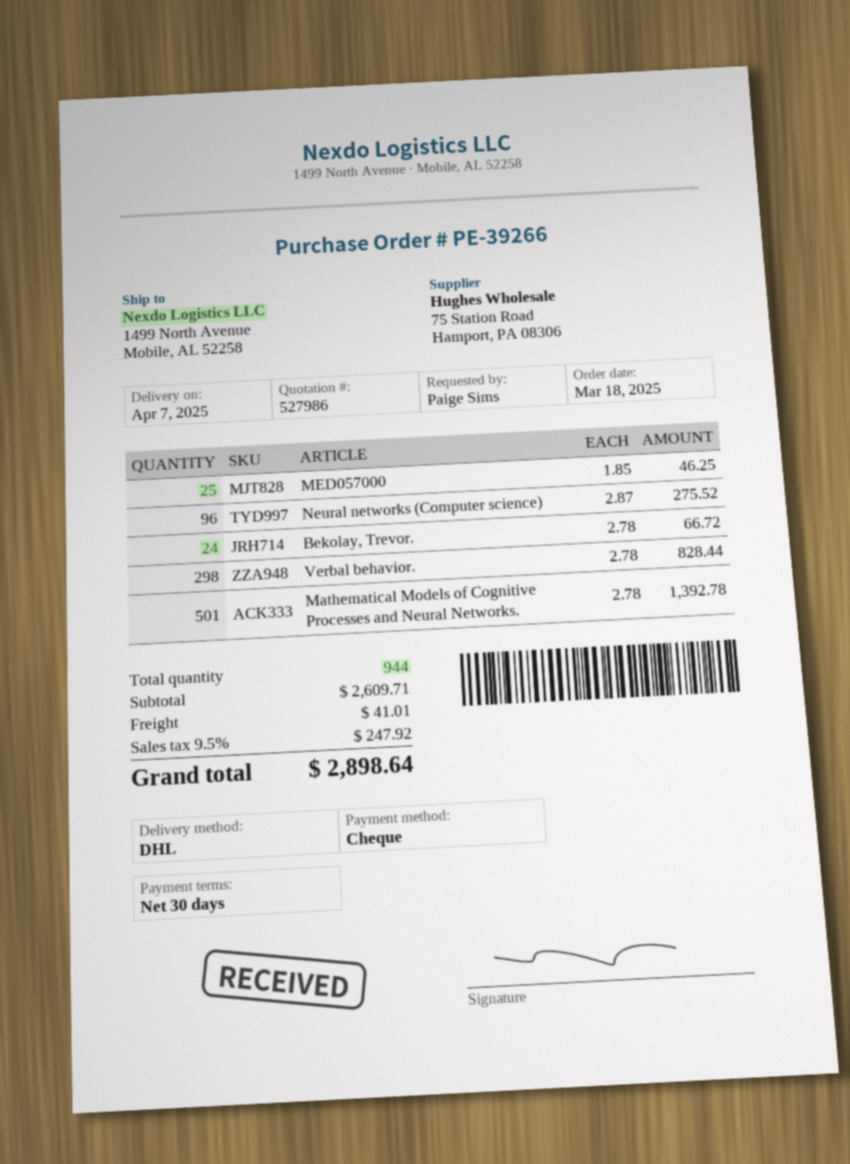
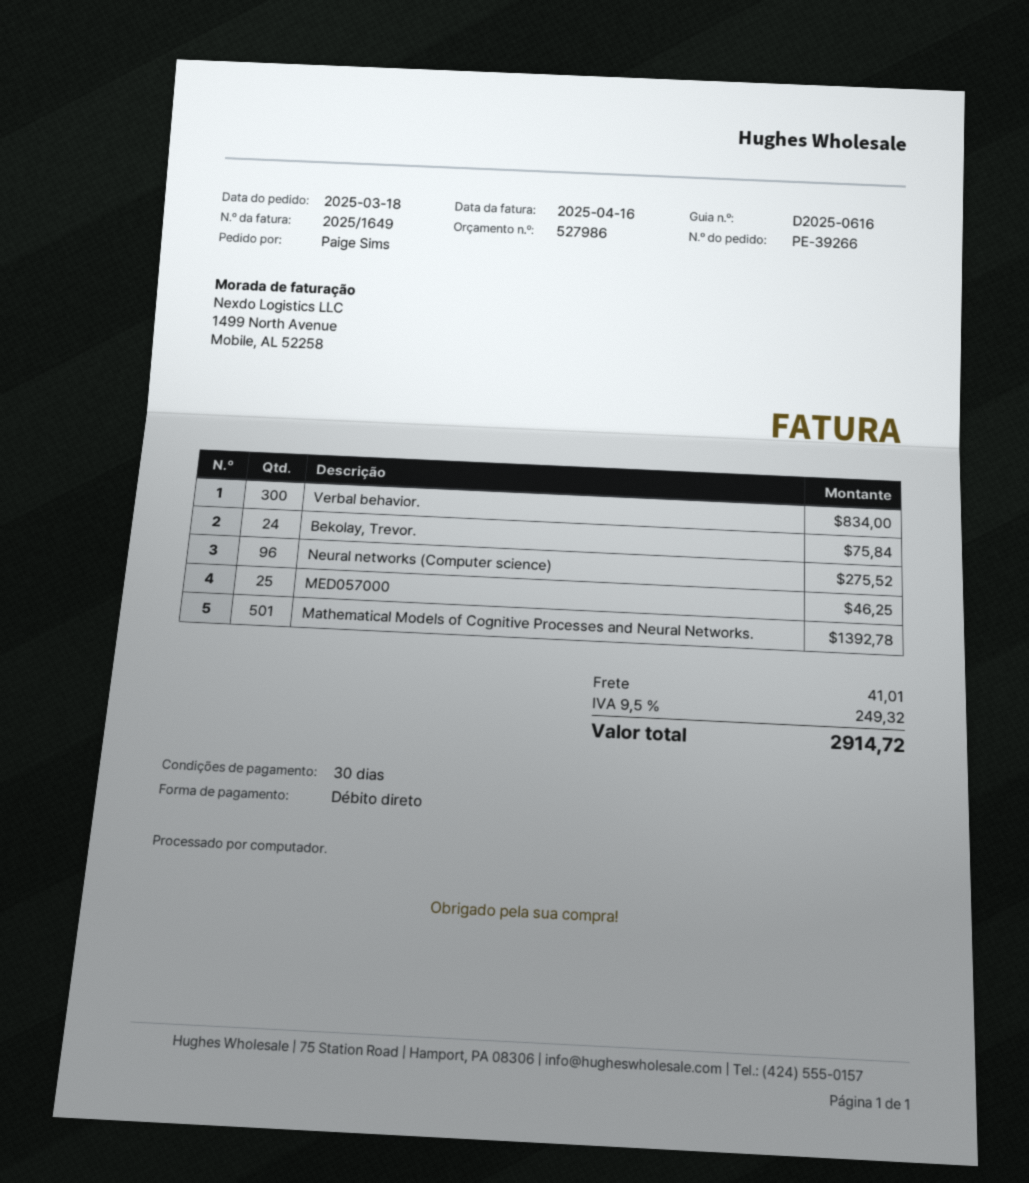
payment method: cheque -> direct debit
Bekolay, Trevor.: 24 for 66.72 -> 24 for 75.84
Verbal behavior.: 298 for 828.44 -> 300 for 834.00
tax: 9.5% = 247.92 -> 9.5% = 249.32
total: 2898.64 -> 2914.72

